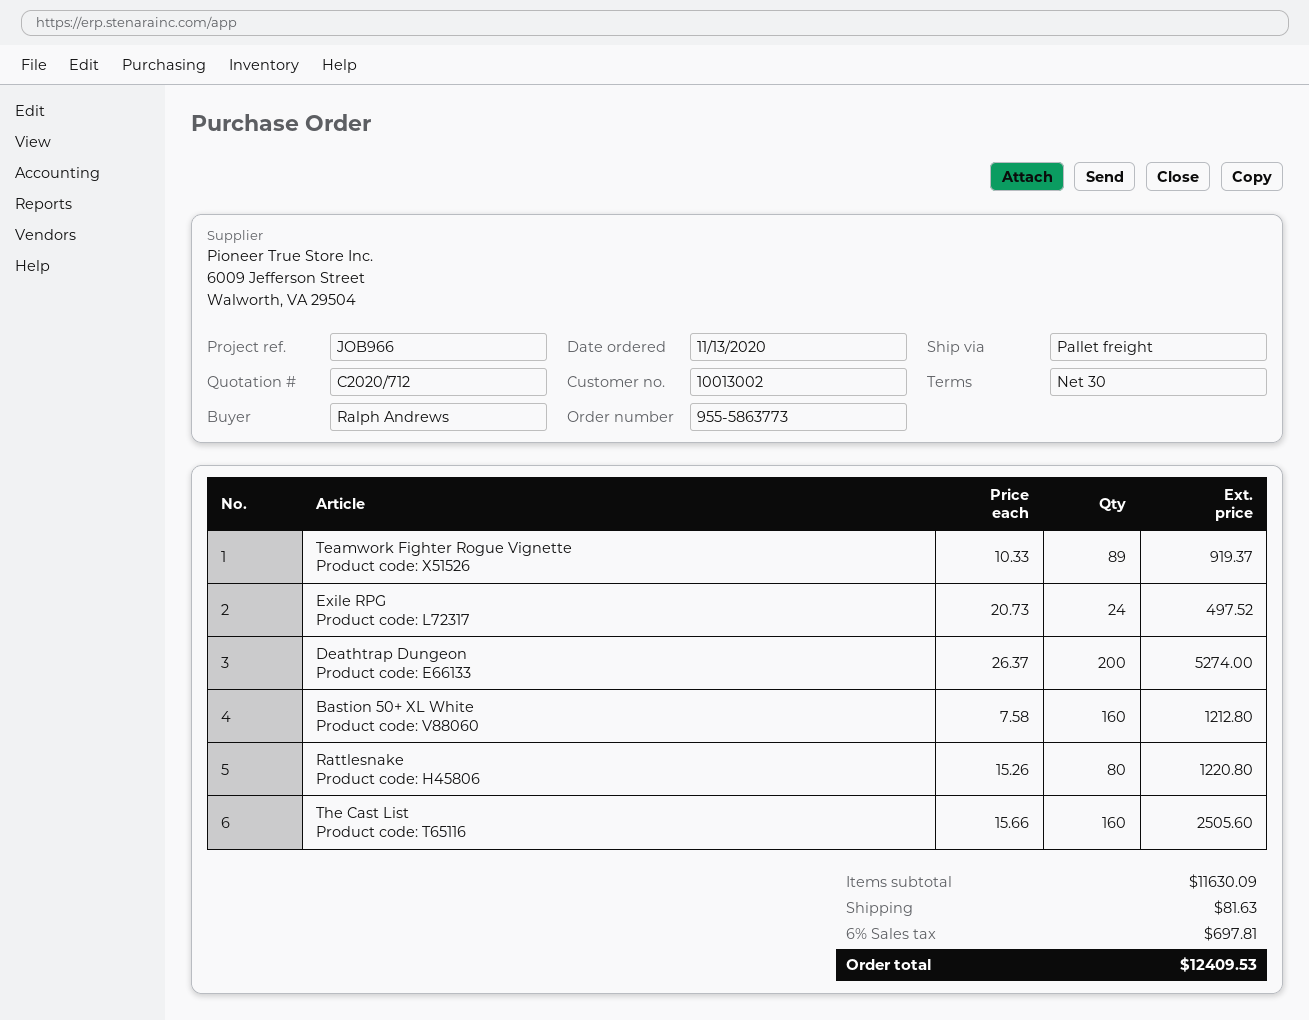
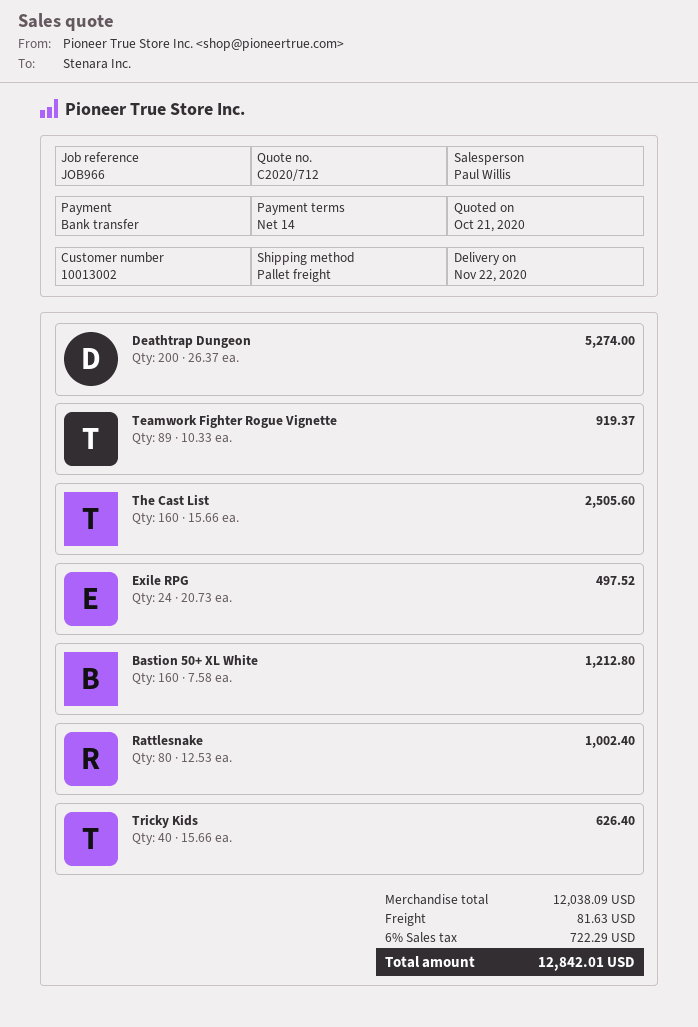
payment terms: 30 days -> 14 days
Rattlesnake: 80 x 15.26 = 1220.80 -> 80 x 12.53 = 1002.40
Tricky Kids: none -> 40 x 15.66 = 626.40
subtotal: 11630.09 -> 12038.09
tax: 6% = 697.81 -> 6% = 722.29
total: 12409.53 -> 12842.01

